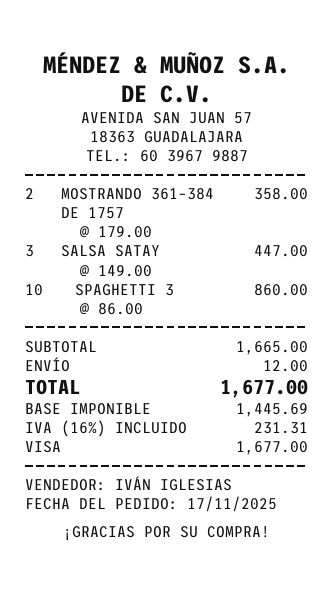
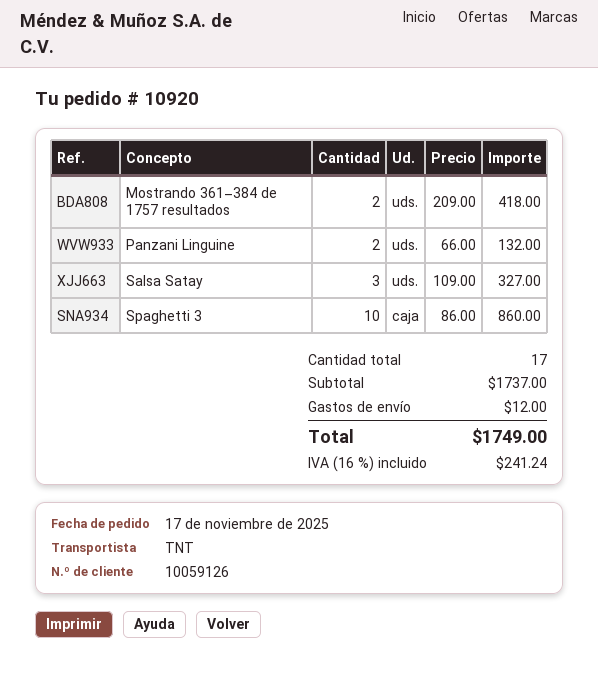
MOSTRANDO 361–384 DE 1757: 2 x 179.00 = 358.00 -> 2 x 209.00 = 418.00
SALSA SATAY: 3 x 149.00 = 447.00 -> 3 x 109.00 = 327.00
Panzani Linguine: none -> 2 x 66.00 = 132.00
subtotal: 1665.00 -> 1737.00
tax: 16% = 231.31 -> 16% = 241.24
total: 1677.00 -> 1749.00

